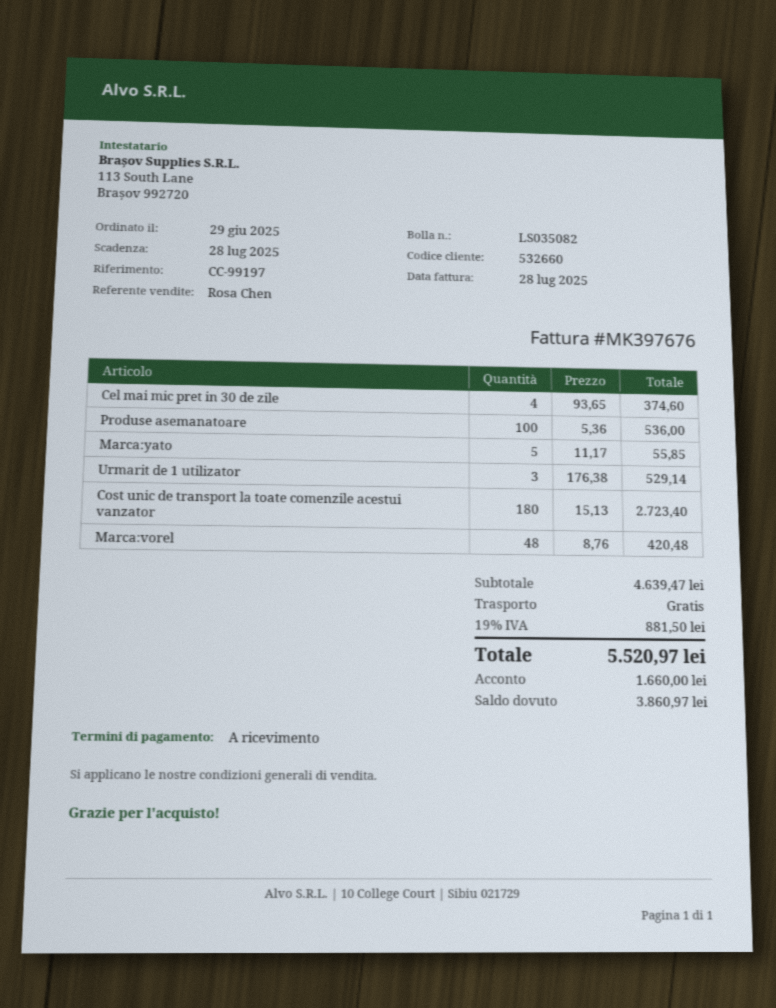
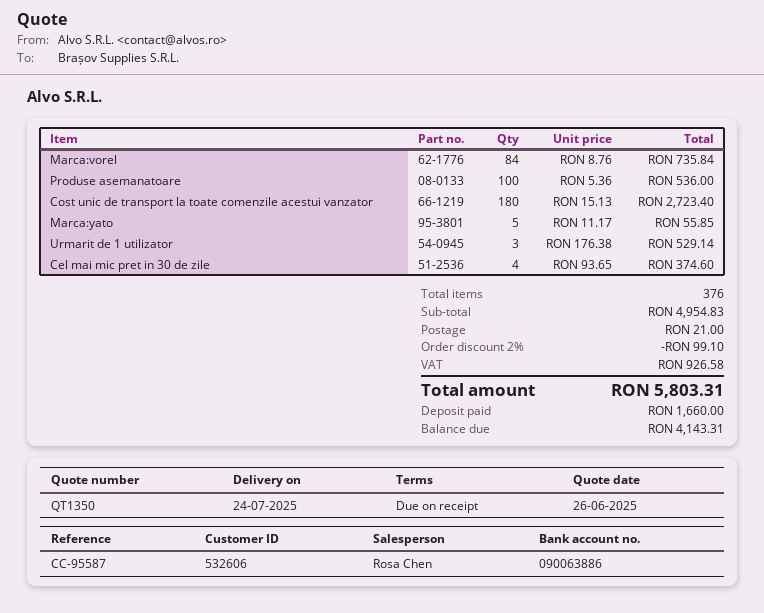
customer number: 532660 -> 532606
reference: CC-99197 -> CC-95587
Marca:vorel: 48 x 8.76 = 420.48 -> 84 x 8.76 = 735.84
subtotal: 4639.47 -> 4954.83
discount: none -> 2% = 99.10
shipping: 0.00 -> 21.00
tax: 881.50 -> 926.58
total: 5520.97 -> 5803.31
balance: 3860.97 -> 4143.31

